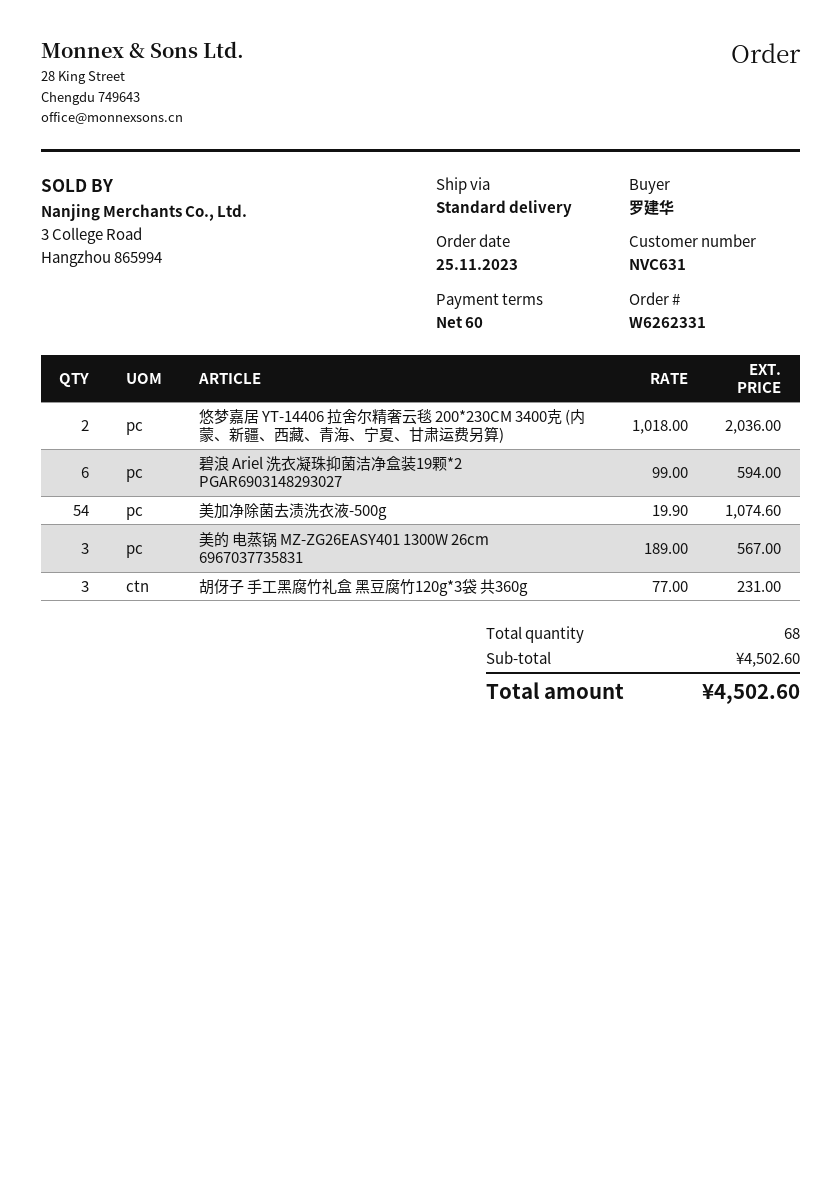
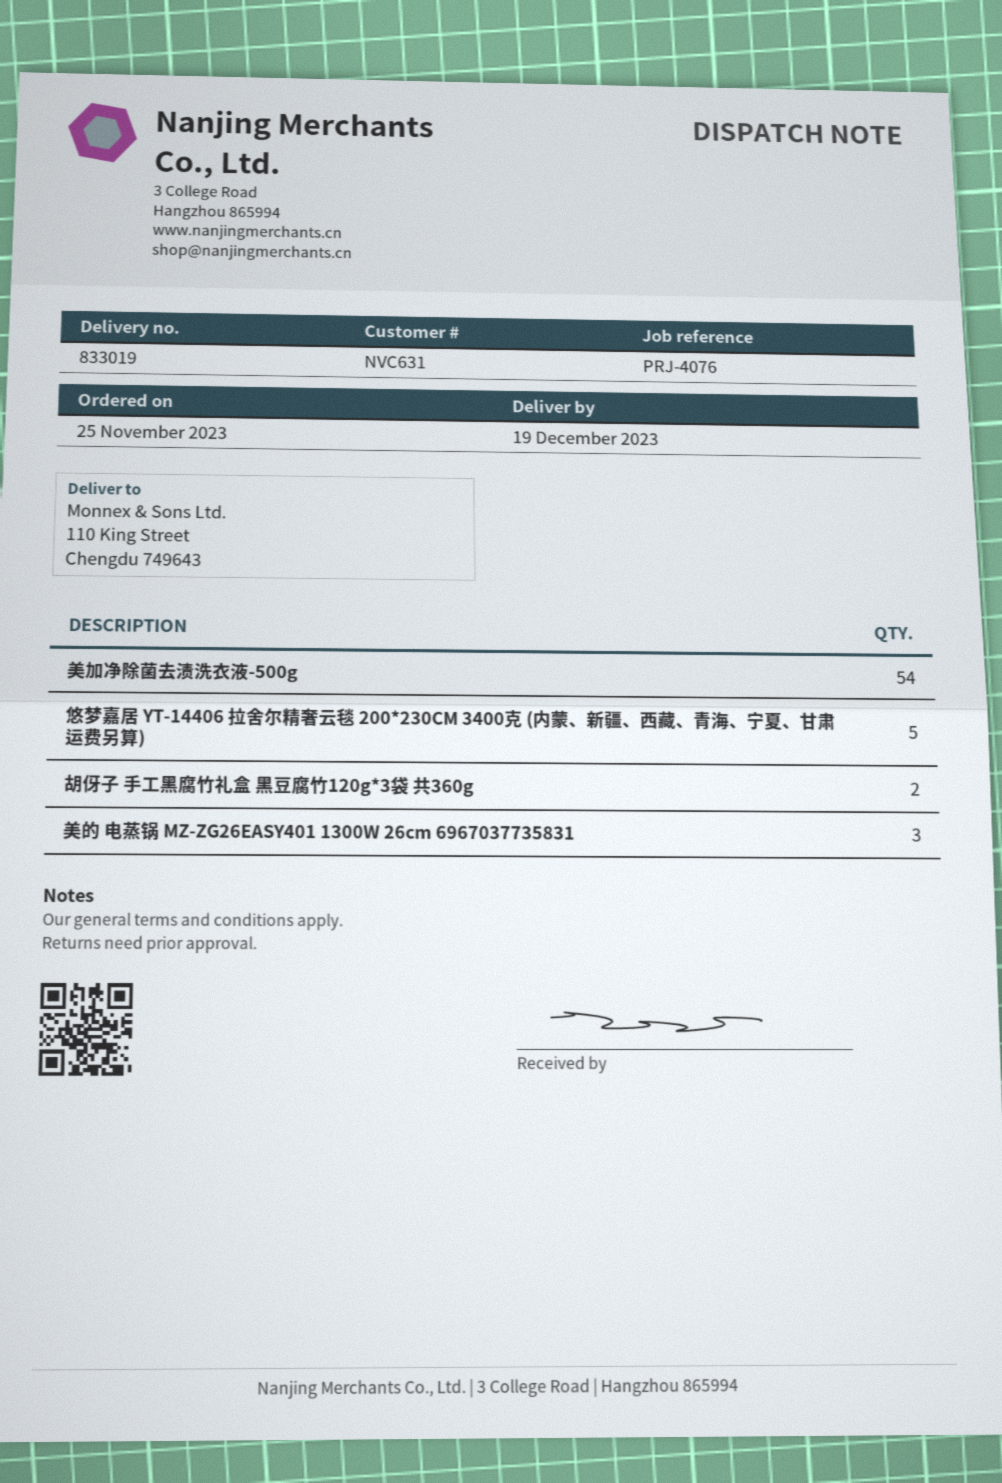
悠梦嘉居 YT-14406 拉舍尔精奢云毯 200*230CM 3400克 (内蒙、新疆、西藏、青海、宁夏、甘肃运费另算): 2 -> 5
碧浪 Ariel 洗衣凝珠抑菌洁净盒装19颗*2 PGAR6903148293027: 6 -> none
胡伢子 手工黑腐竹礼盒 黑豆腐竹120g*3袋 共360g: 3 -> 2

